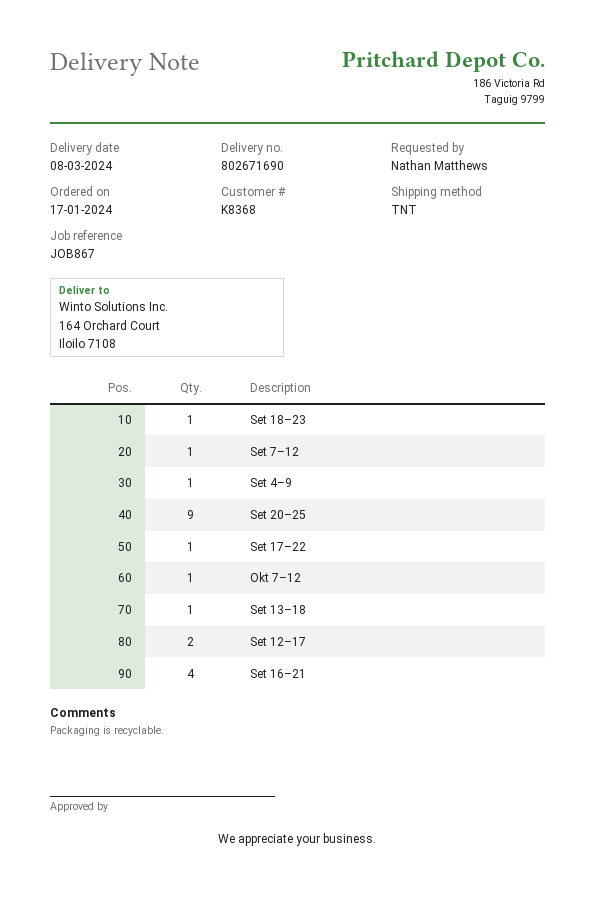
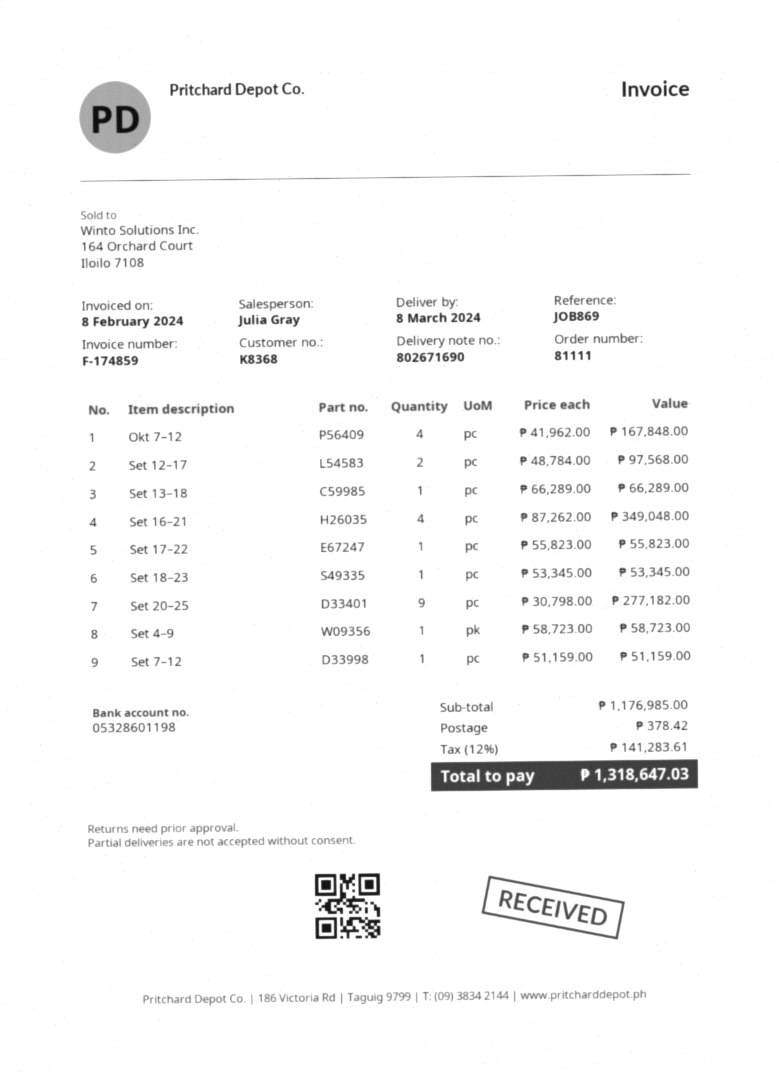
reference: JOB867 -> JOB869
Okt 7–12: 1 -> 4

